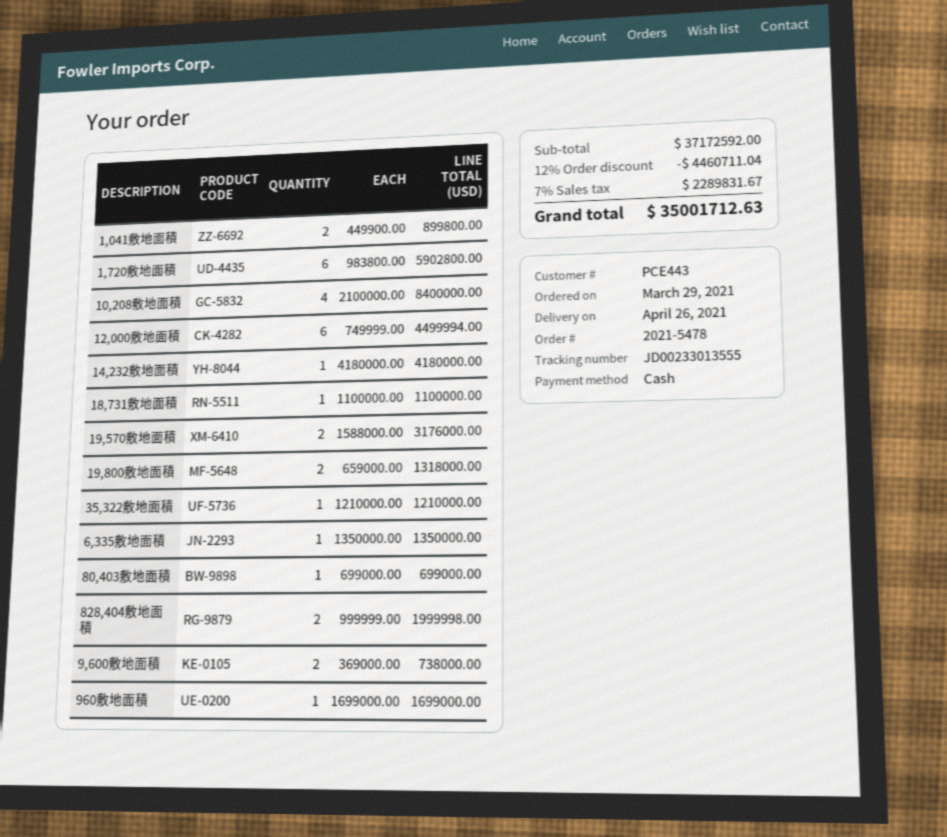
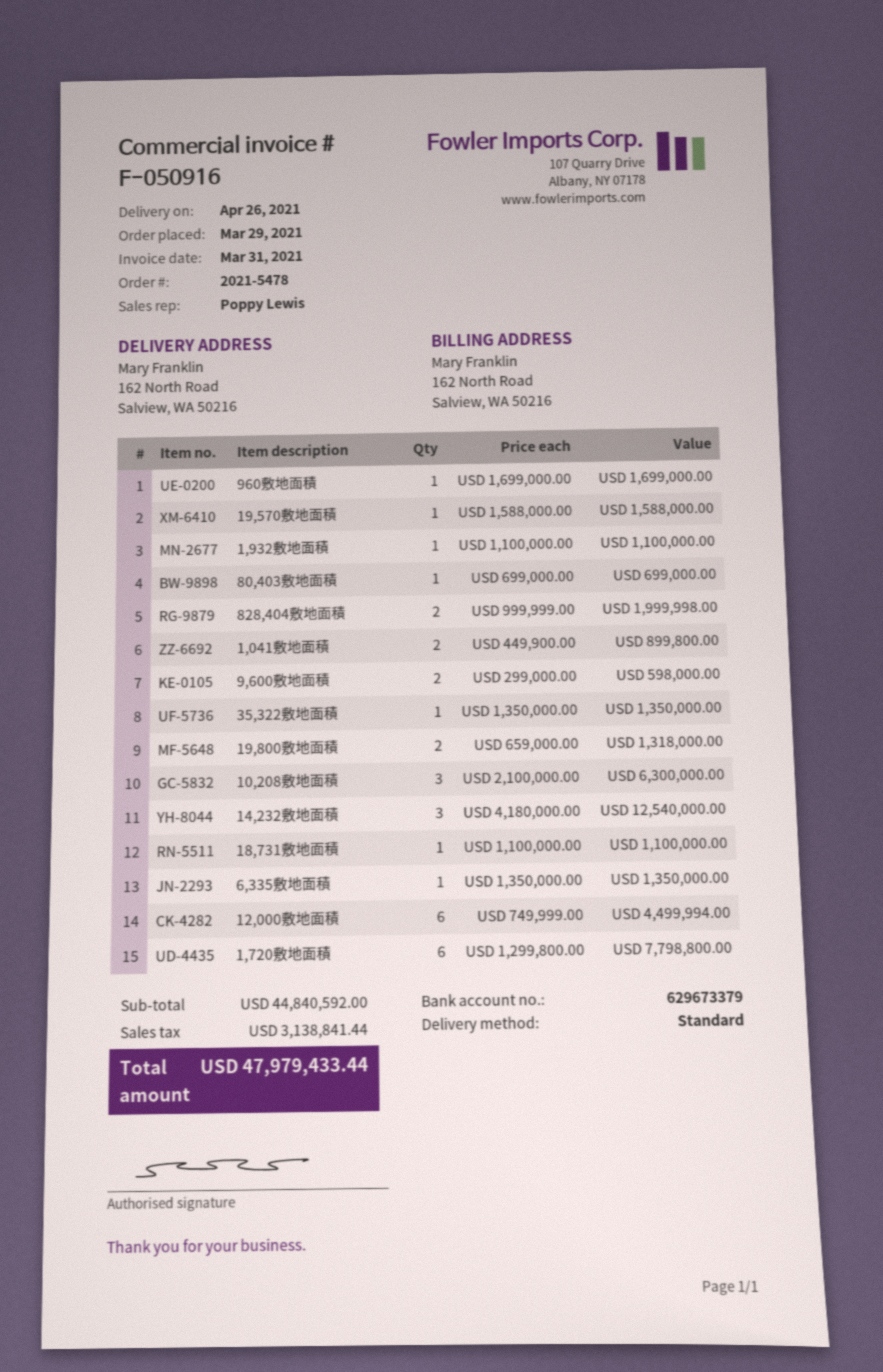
1,720敷地面積: 6 x 983800.00 = 5902800.00 -> 6 x 1299800.00 = 7798800.00
10,208敷地面積: 4 x 2100000.00 = 8400000.00 -> 3 x 2100000.00 = 6300000.00
14,232敷地面積: 1 x 4180000.00 = 4180000.00 -> 3 x 4180000.00 = 12540000.00
19,570敷地面積: 2 x 1588000.00 = 3176000.00 -> 1 x 1588000.00 = 1588000.00
35,322敷地面積: 1 x 1210000.00 = 1210000.00 -> 1 x 1350000.00 = 1350000.00
9,600敷地面積: 2 x 369000.00 = 738000.00 -> 2 x 299000.00 = 598000.00
1,932敷地面積: none -> 1 x 1100000.00 = 1100000.00
subtotal: 37172592.00 -> 44840592.00
discount: 12% = 4460711.04 -> none
tax: 2289831.67 -> 3138841.44
total: 35001712.63 -> 47979433.44

